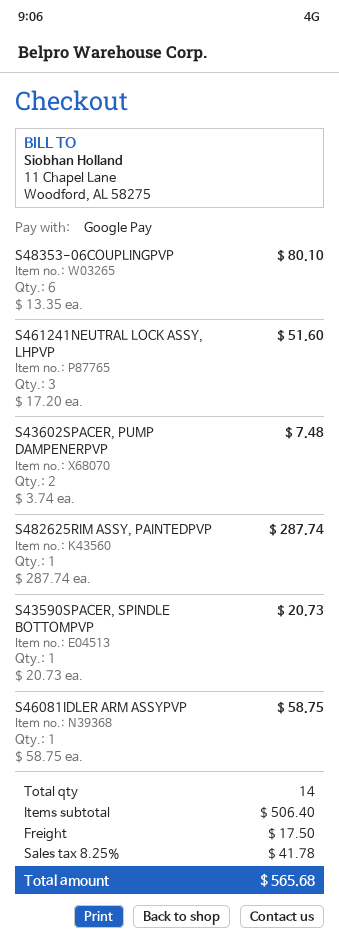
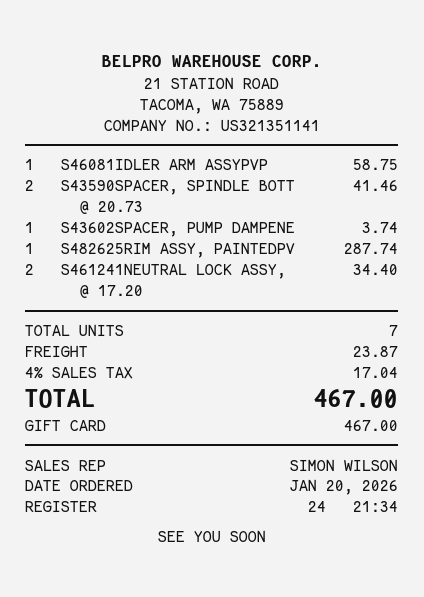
payment method: Google Pay -> gift card
S48353-06COUPLINGPVP: 6 x 13.35 = 80.10 -> none
S461241NEUTRAL LOCK ASSY, LHPVP: 3 x 17.20 = 51.60 -> 2 x 17.20 = 34.40
S43602SPACER, PUMP DAMPENERPVP: 2 x 3.74 = 7.48 -> 1 x 3.74 = 3.74
S43590SPACER, SPINDLE BOTTOMPVP: 1 x 20.73 = 20.73 -> 2 x 20.73 = 41.46
total quantity: 14 -> 7
shipping: 17.50 -> 23.87
tax: 8.25% = 41.78 -> 4% = 17.04
total: 565.68 -> 467.00

